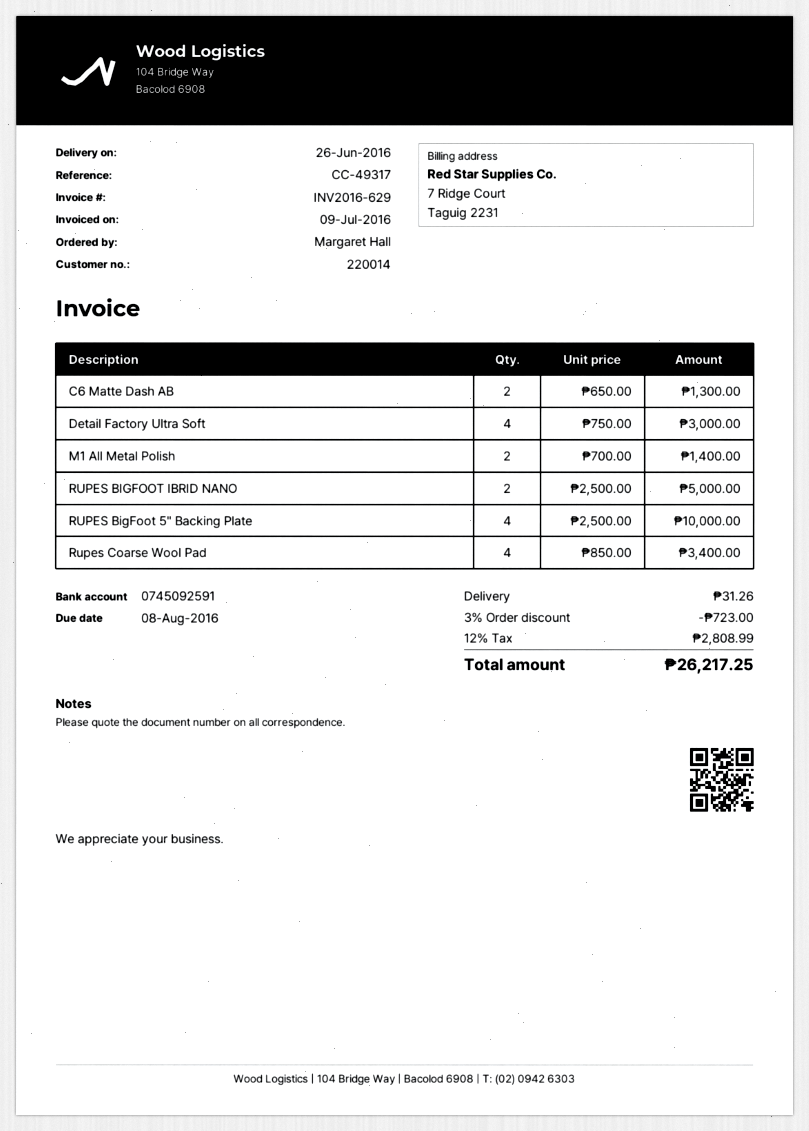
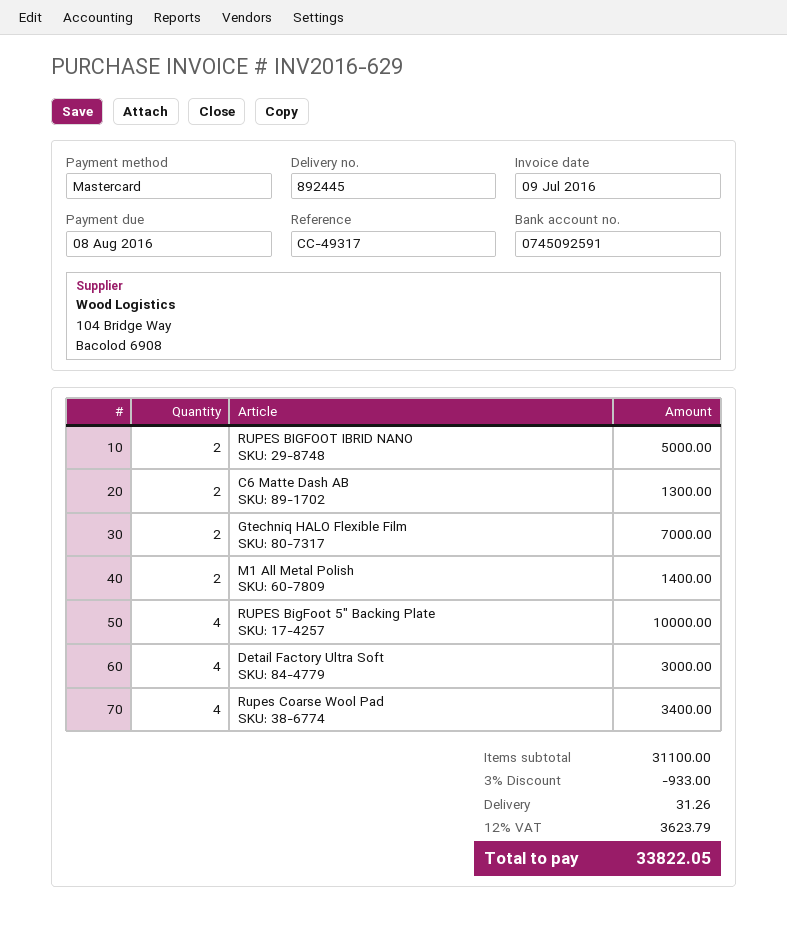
Gtechniq HALO Flexible Film: none -> 2 for 7000.00
discount: 3% = 723.00 -> 3% = 933.00
tax: 12% = 2808.99 -> 12% = 3623.79
total: 26217.25 -> 33822.05

